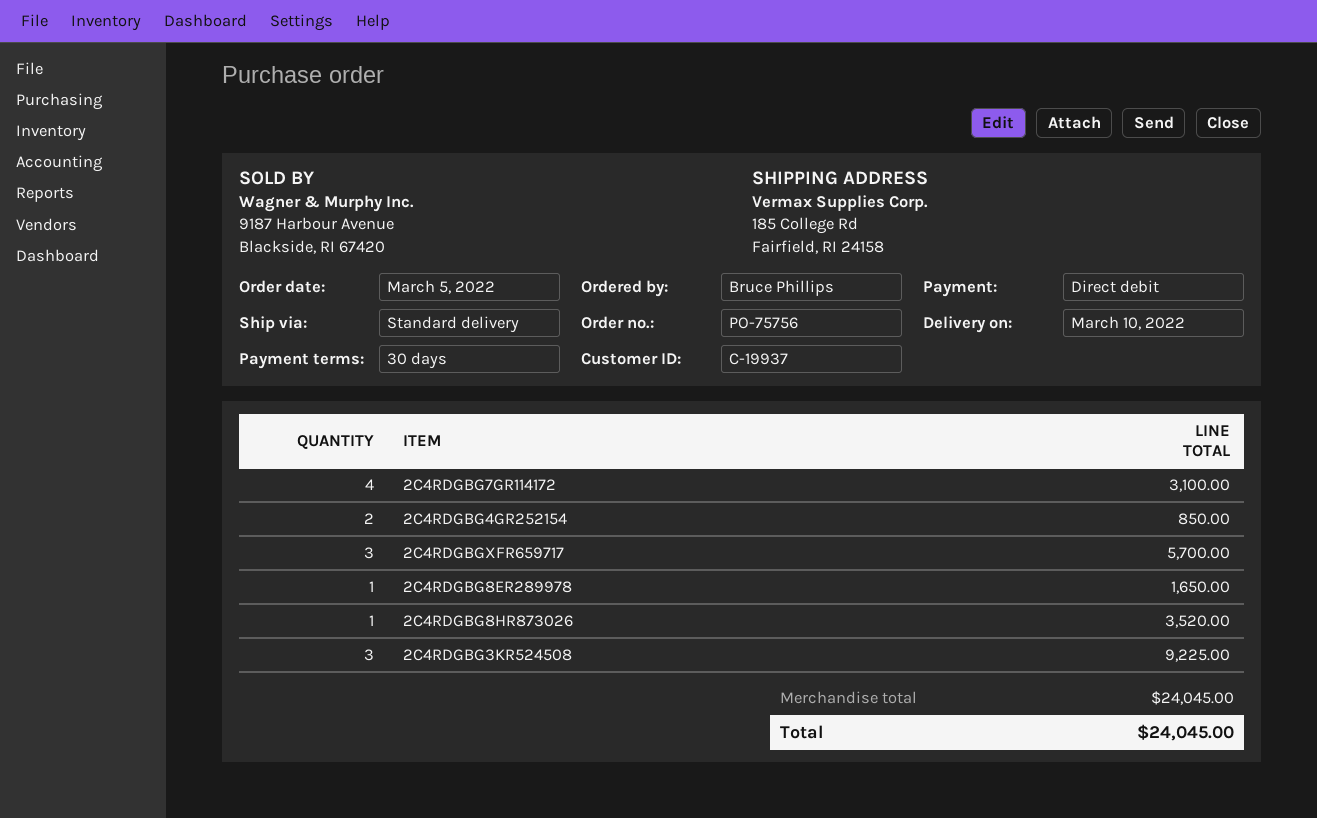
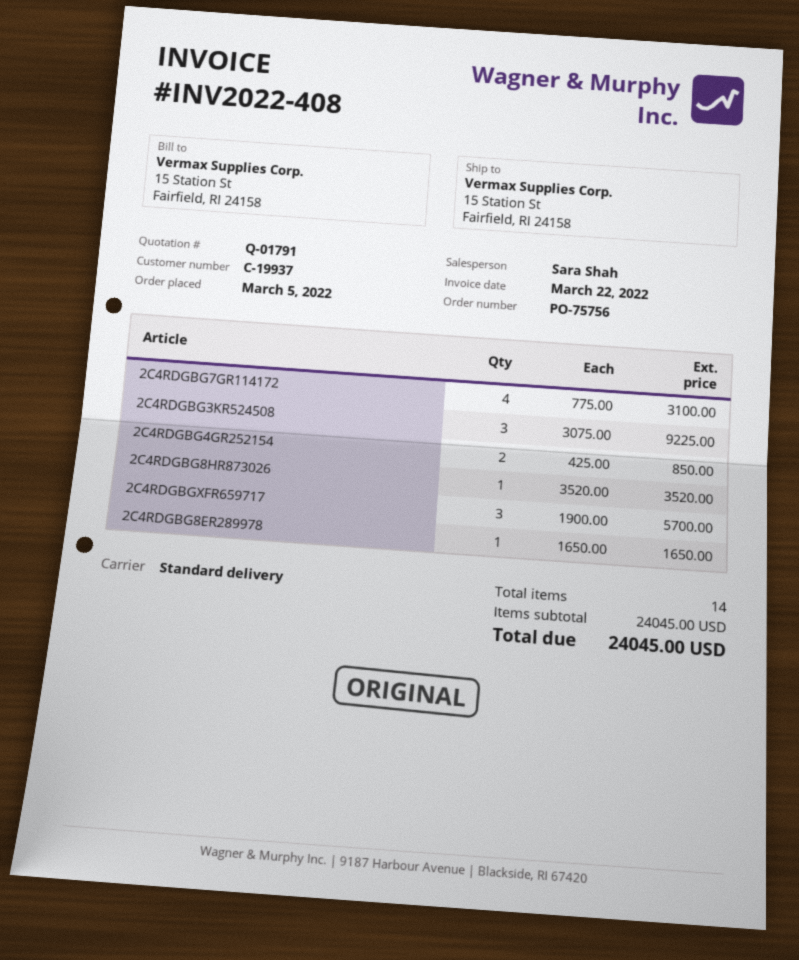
ship to: 185 College Rd, Fairfield, RI 24158 -> 15 Station St, Fairfield, RI 24158

